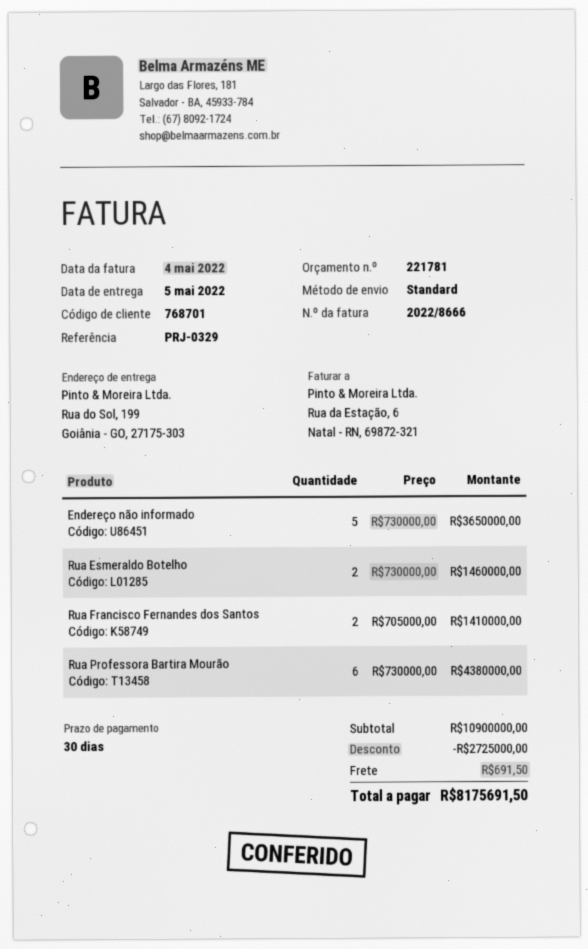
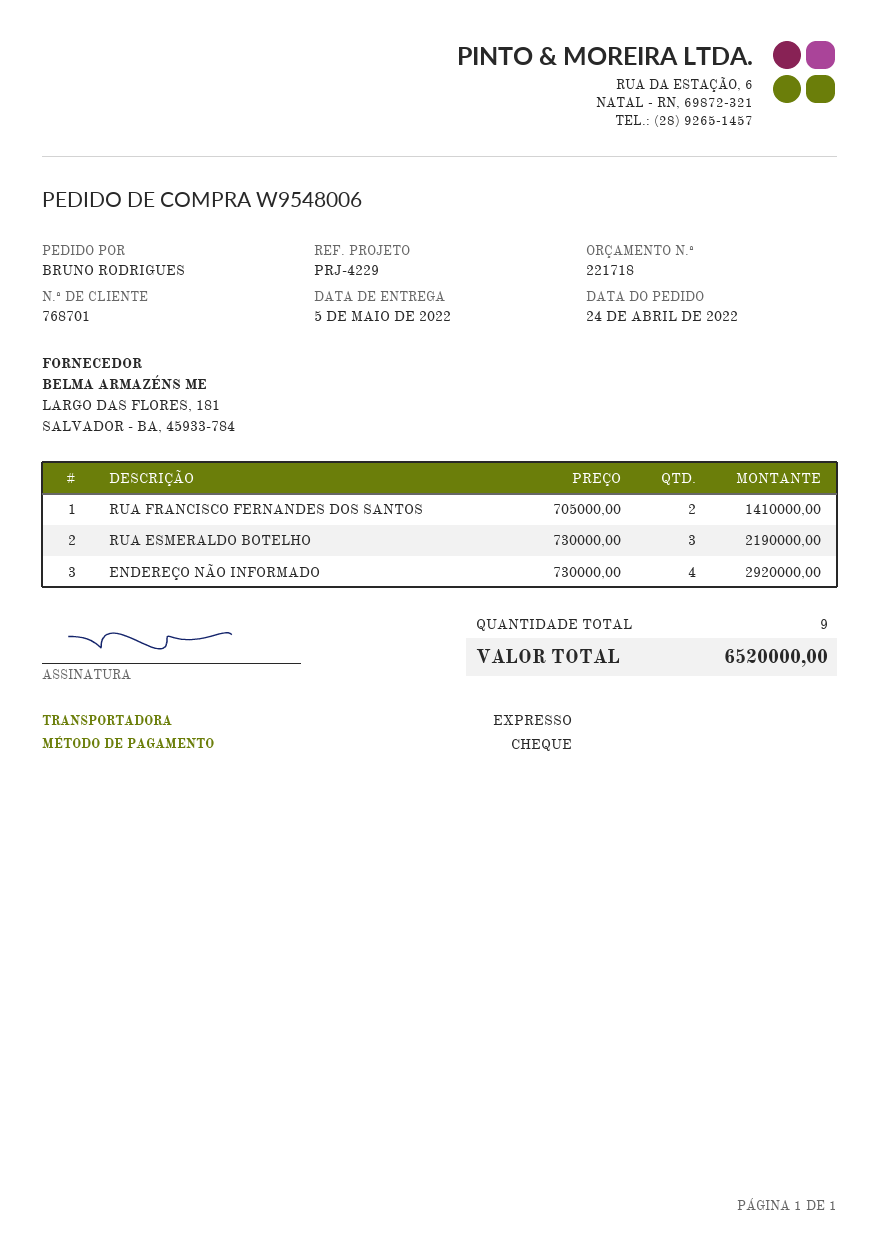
quote number: 221781 -> 221718
reference: PRJ-0329 -> PRJ-4229
shipping method: standard -> express
Endereço não informado: 5 x 730000.00 = 3650000.00 -> 4 x 730000.00 = 2920000.00
Rua Esmeraldo Botelho: 2 x 730000.00 = 1460000.00 -> 3 x 730000.00 = 2190000.00
Rua Professora Bartira Mourão: 6 x 730000.00 = 4380000.00 -> none
discount: 2725000.00 -> none
shipping: 691.50 -> none
total: 8175691.50 -> 6520000.00

